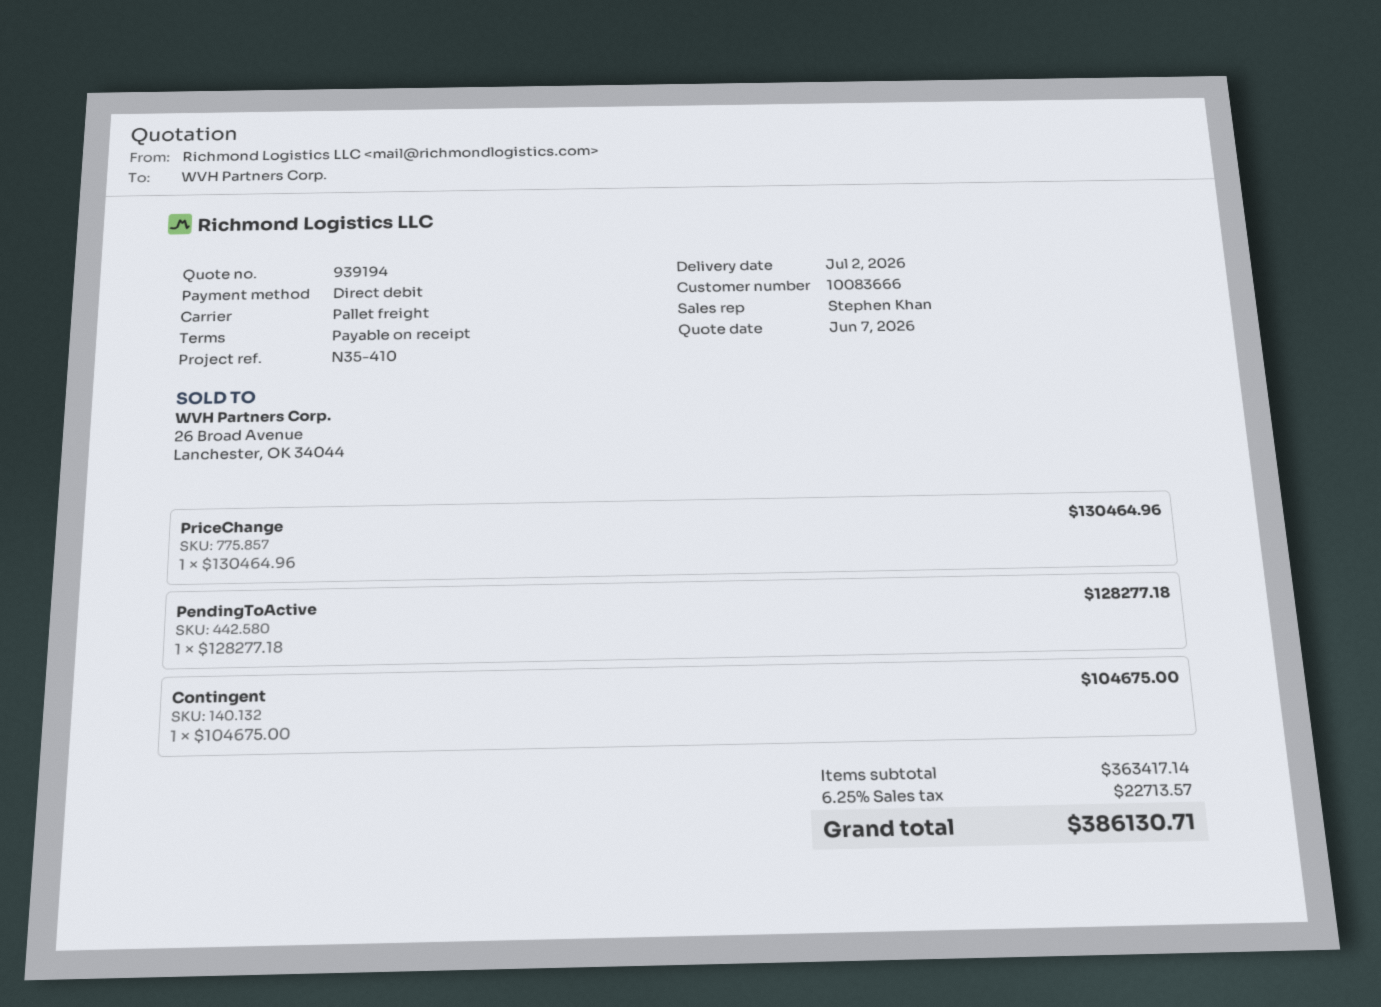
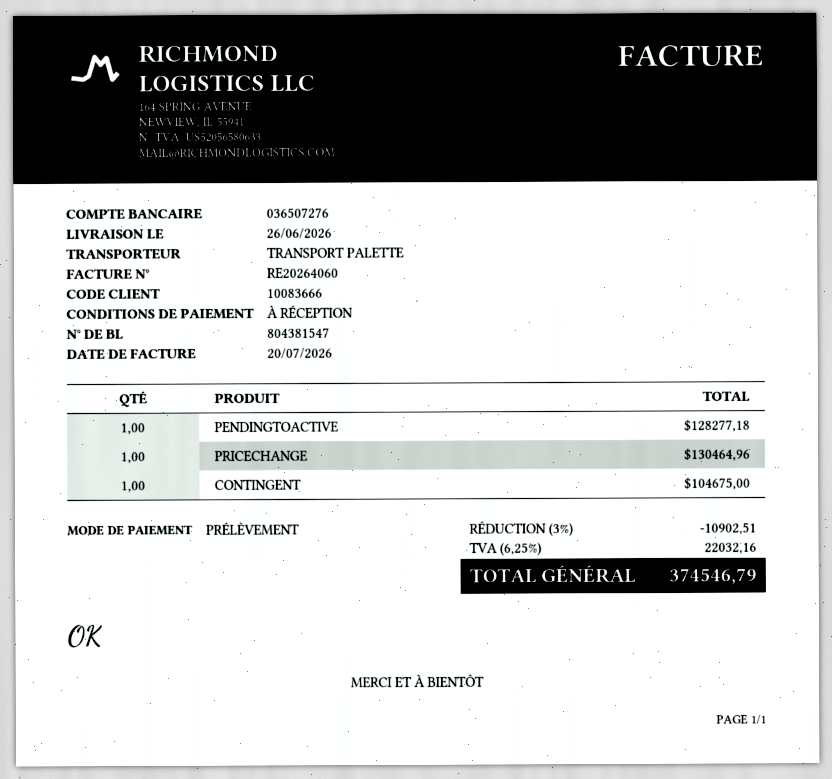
delivery date: 2026-07-02 -> 2026-06-26
discount: none -> 3% = 10902.51
tax: 6.25% = 22713.57 -> 6.25% = 22032.16
total: 386130.71 -> 374546.79

